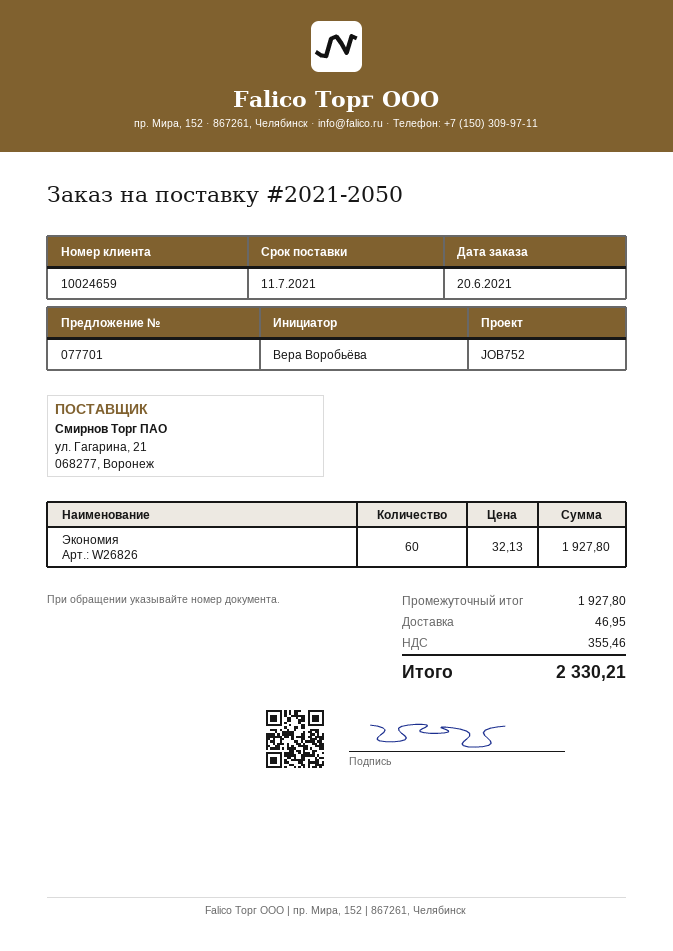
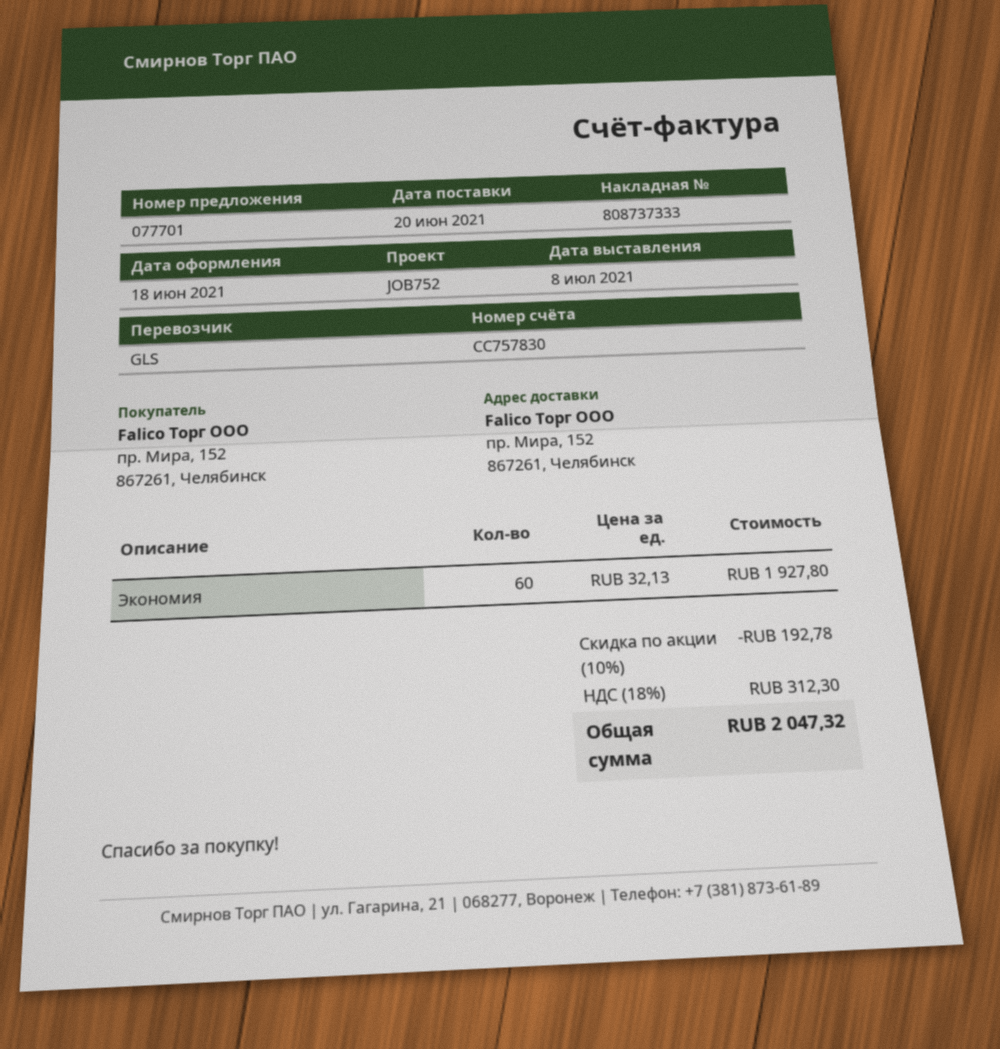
order date: 2021-06-20 -> 2021-06-18
delivery date: 2021-07-11 -> 2021-06-20
discount: none -> 10% = 192.78
shipping: 46.95 -> none
tax: 355.46 -> 312.30
total: 2330.21 -> 2047.32

